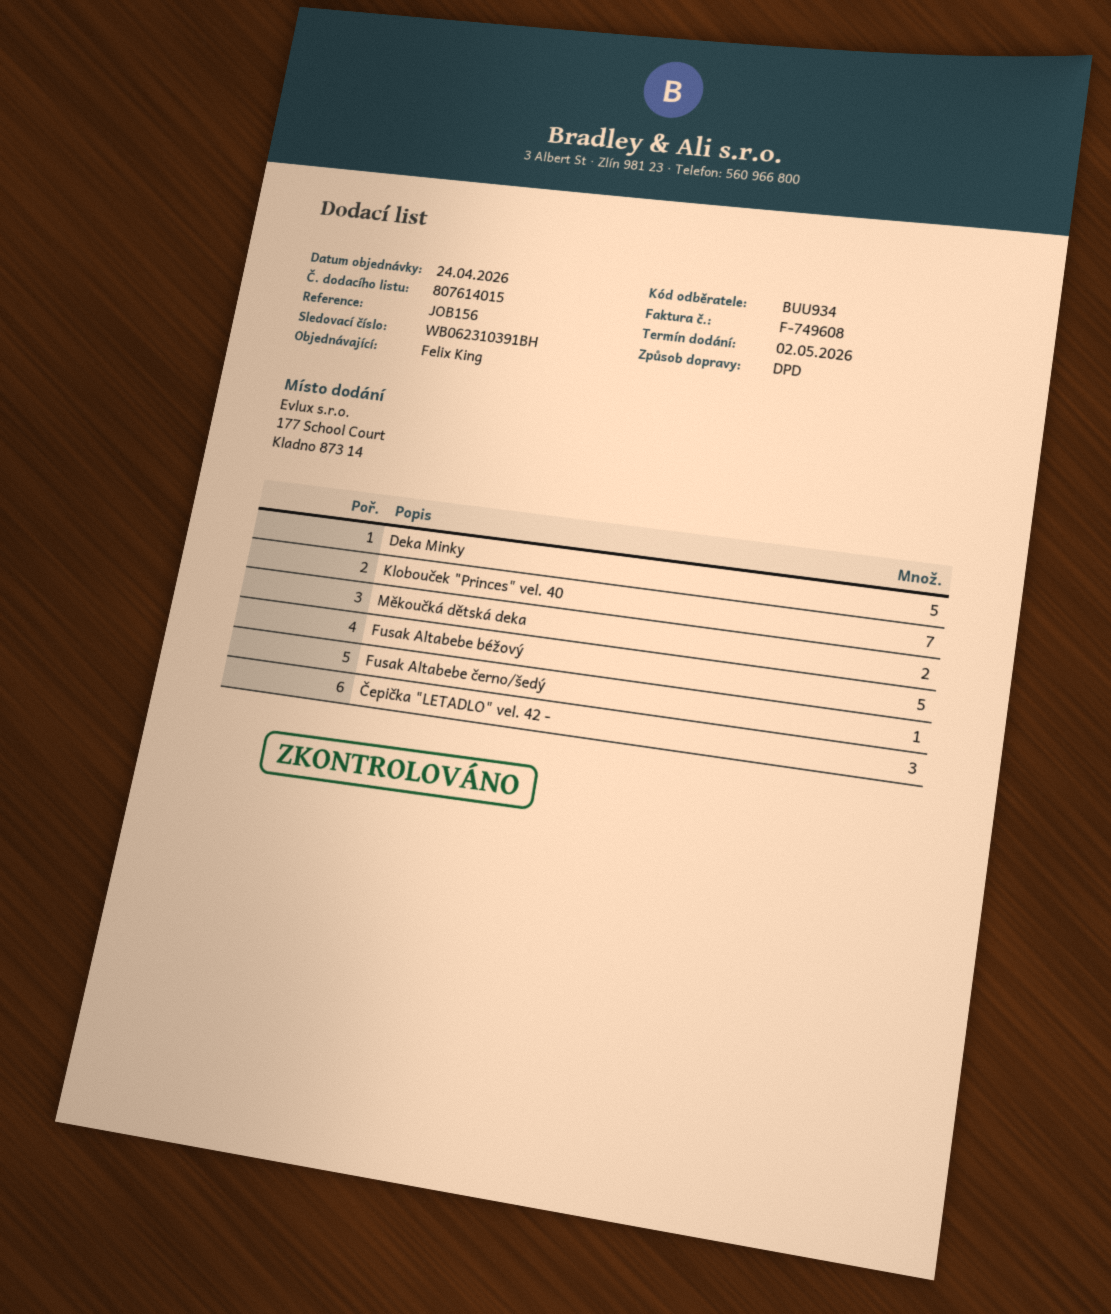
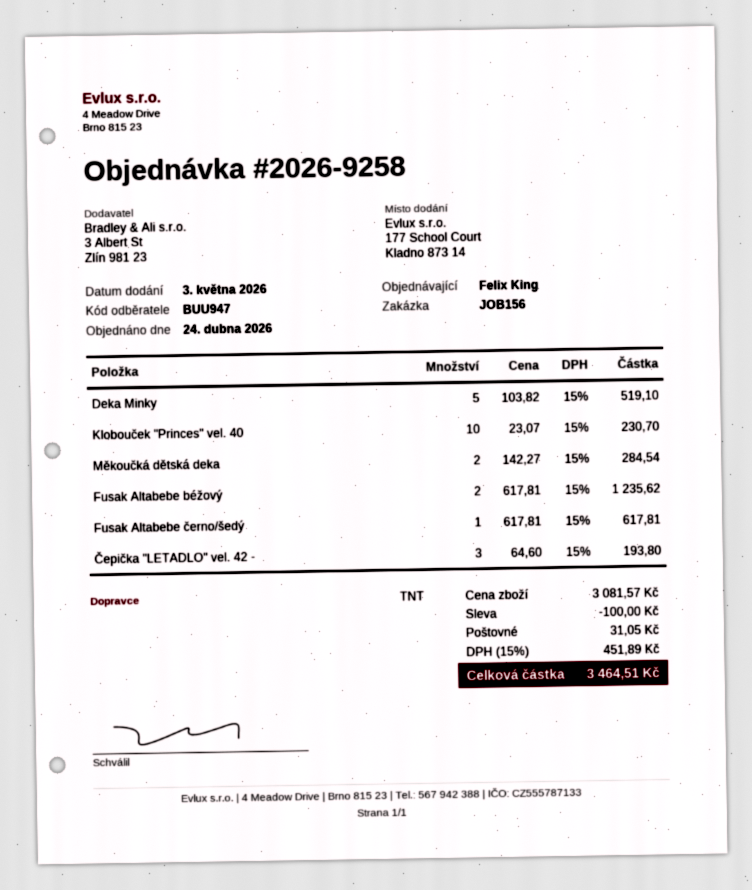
delivery date: 2026-05-02 -> 2026-05-03
customer number: BUU934 -> BUU947
shipping method: DPD -> TNT
Klobouček "Princes" vel. 40: 7 -> 10
Fusak Altabebe béžový: 5 -> 2

